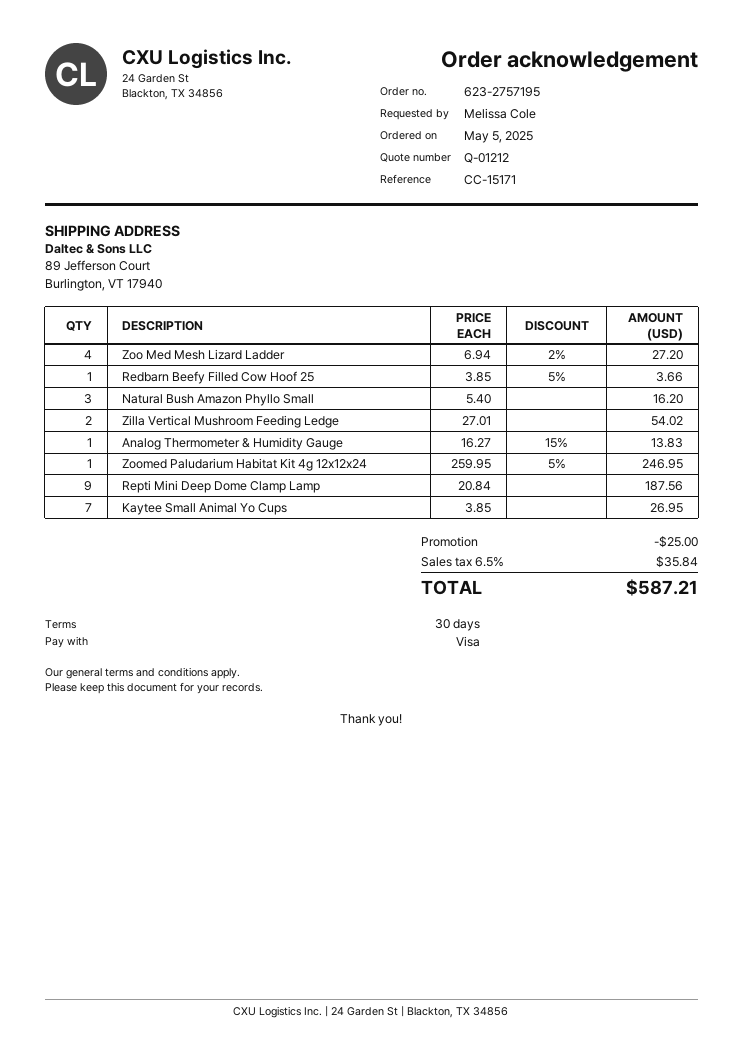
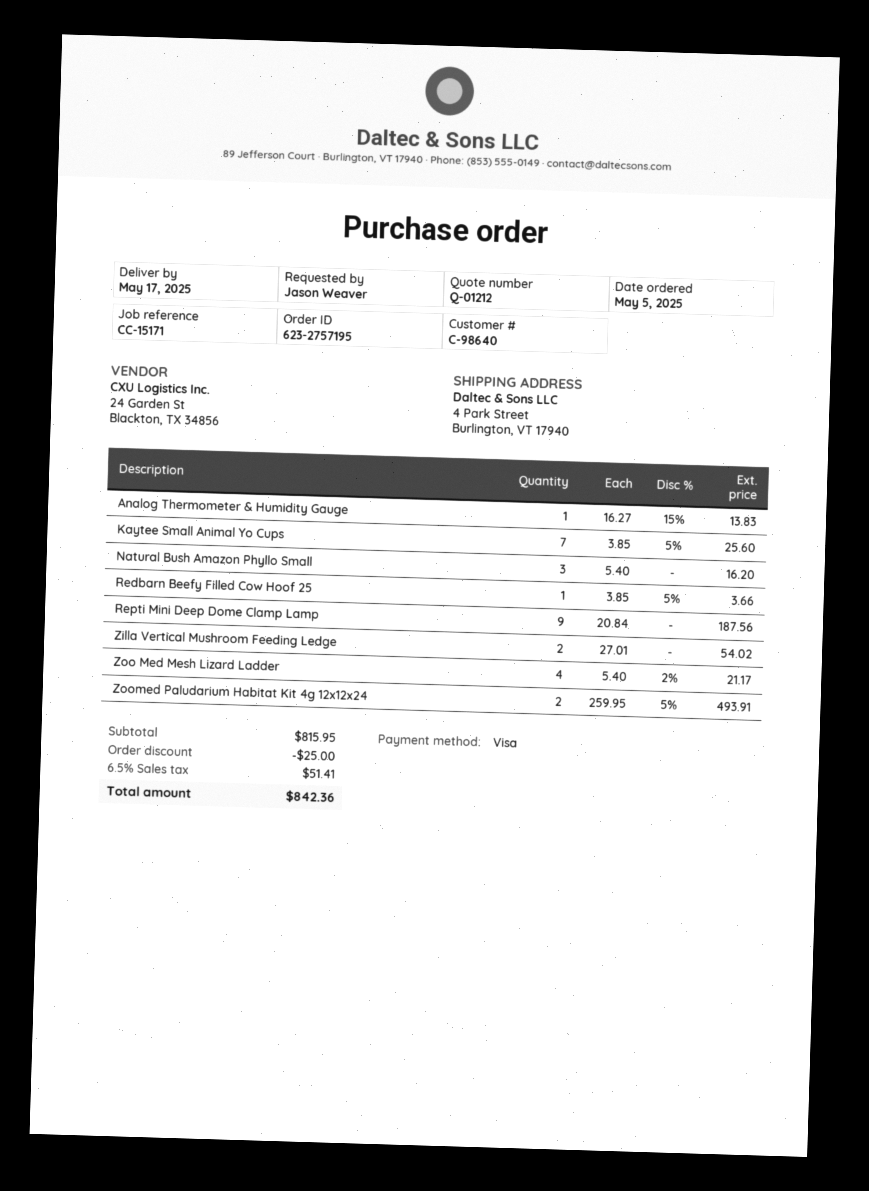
ordered by: Melissa Cole -> Jason Weaver
ship to: 89 Jefferson Court, Burlington, VT 17940 -> 4 Park Street, Burlington, VT 17940
Zoo Med Mesh Lizard Ladder: 4 x 6.94 - 2% = 27.20 -> 4 x 5.40 - 2% = 21.17
Zoomed Paludarium Habitat Kit 4g 12x12x24: 1 x 259.95 - 5% = 246.95 -> 2 x 259.95 - 5% = 493.91
Kaytee Small Animal Yo Cups: 7 x 3.85 = 26.95 -> 7 x 3.85 - 5% = 25.60
tax: 6.5% = 35.84 -> 6.5% = 51.41
total: 587.21 -> 842.36

